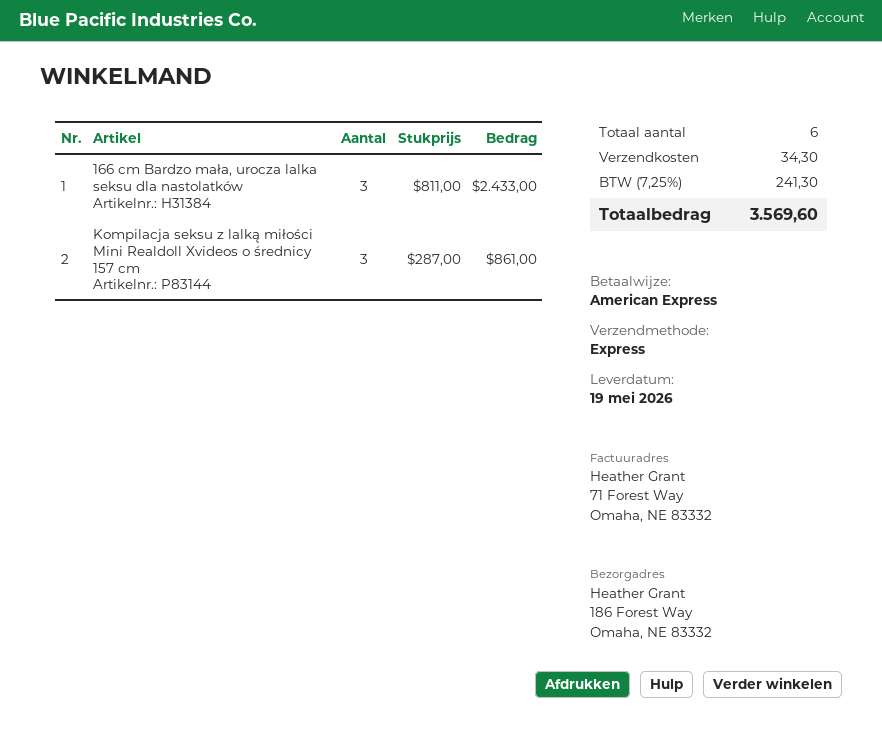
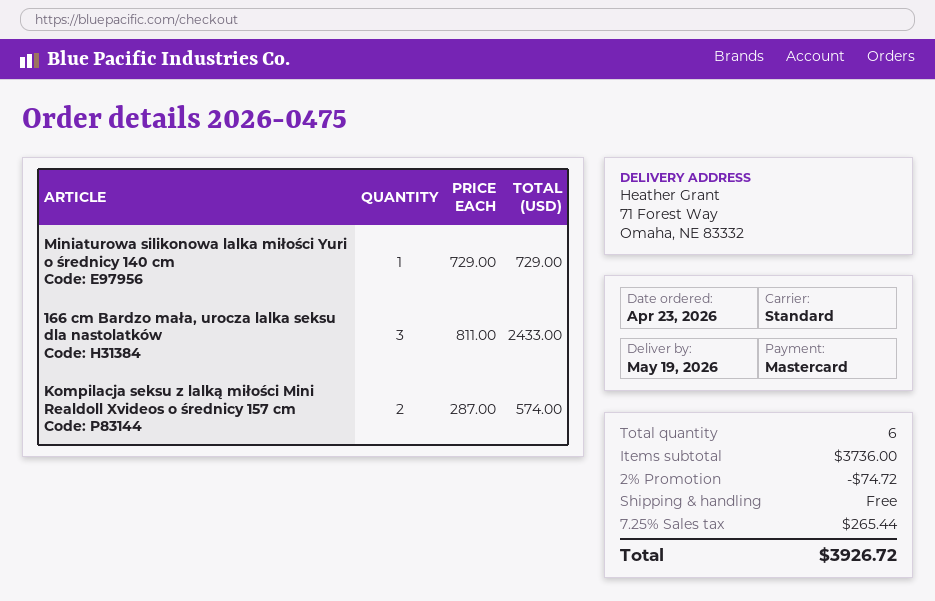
payment method: American Express -> Mastercard
shipping method: express -> standard
ship to: 186 Forest Way, Omaha, NE 83332 -> 71 Forest Way, Omaha, NE 83332
Kompilacja seksu z lalką miłości Mini Realdoll Xvideos o średnicy 157 cm: 3 x 287.00 = 861.00 -> 2 x 287.00 = 574.00
Miniaturowa silikonowa lalka miłości Yuri o średnicy 140 cm: none -> 1 x 729.00 = 729.00
discount: none -> 2% = 74.72
shipping: 34.30 -> 0.00
tax: 7.25% = 241.30 -> 7.25% = 265.44
total: 3569.60 -> 3926.72

